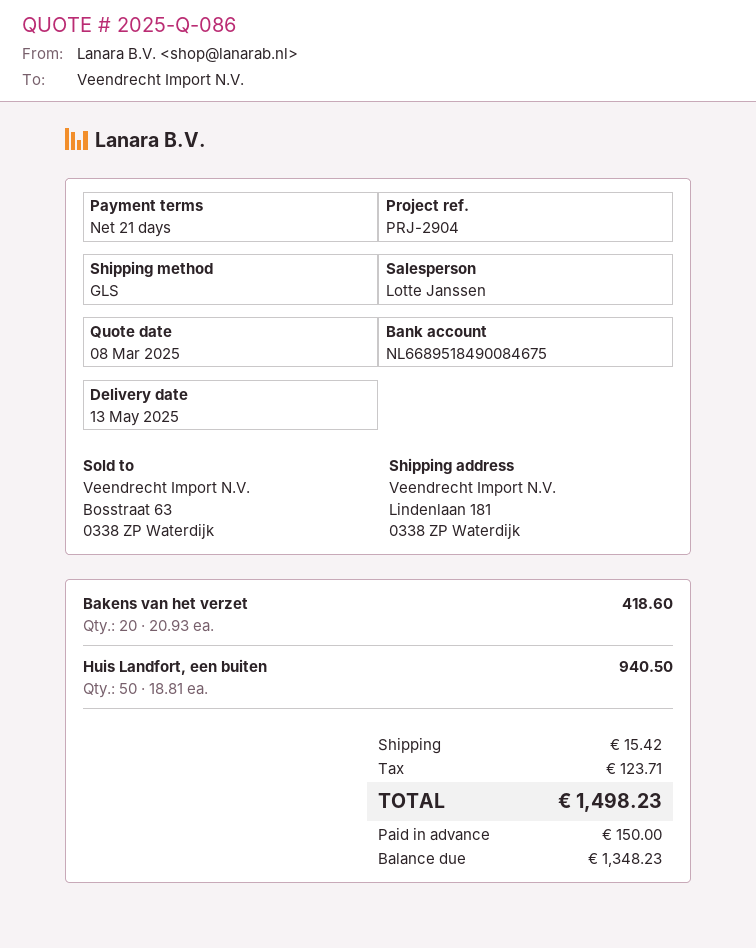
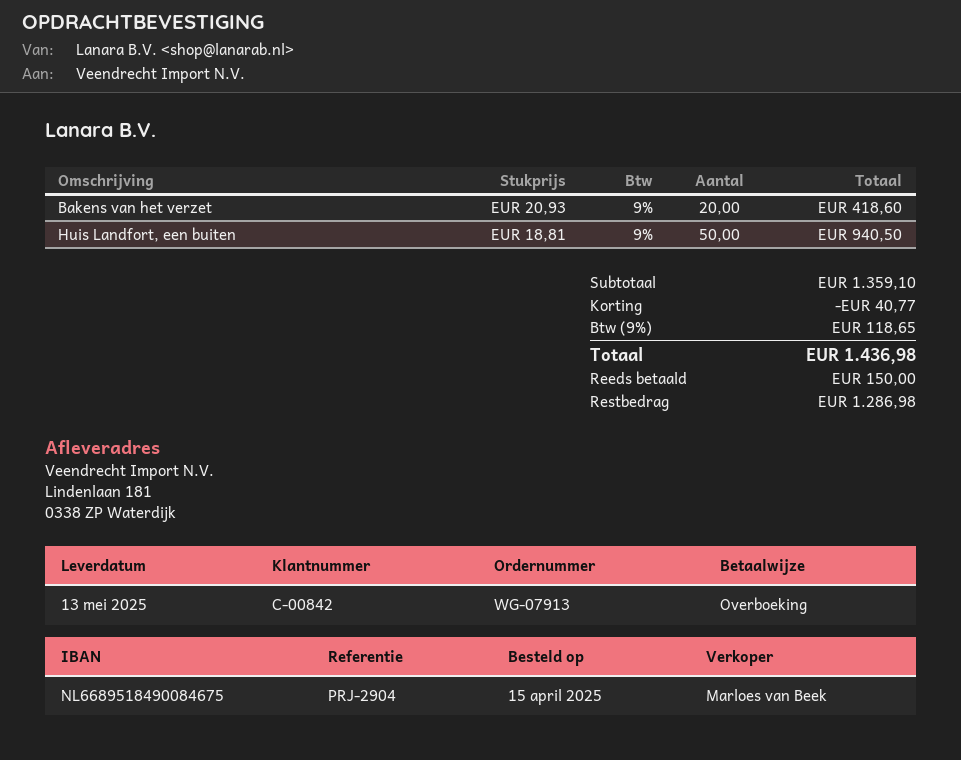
sales rep: Lotte Janssen -> Marloes van Beek
discount: none -> 40.77
shipping: 15.42 -> none
tax: 123.71 -> 118.65
total: 1498.23 -> 1436.98
balance: 1348.23 -> 1286.98

